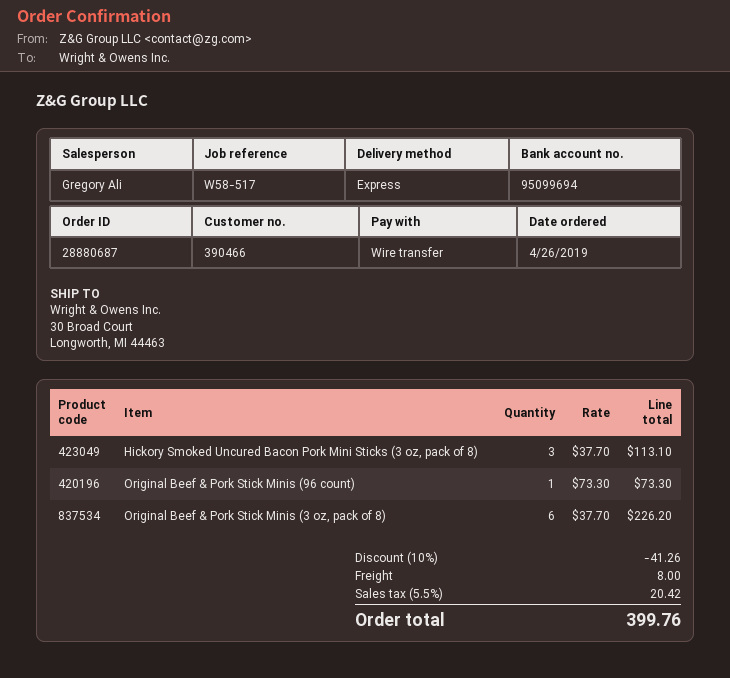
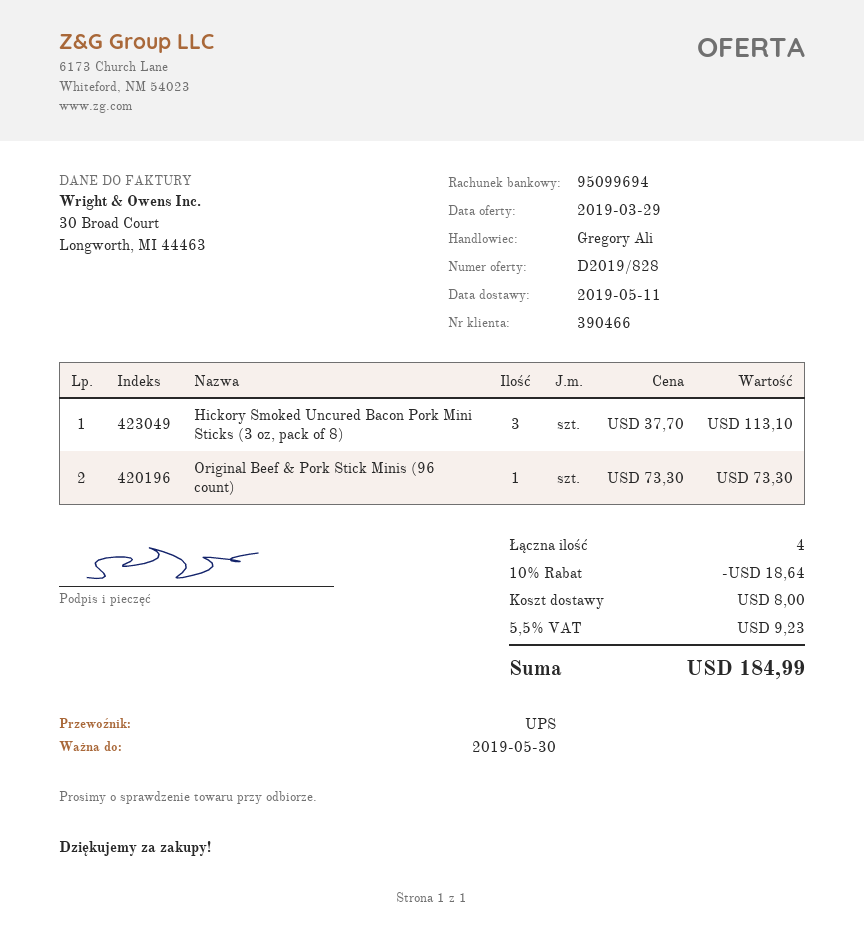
shipping method: express -> UPS
Original Beef & Pork Stick Minis (3 oz, pack of 8): 6 x 37.70 = 226.20 -> none
discount: 10% = 41.26 -> 10% = 18.64
tax: 5.5% = 20.42 -> 5.5% = 9.23
total: 399.76 -> 184.99

